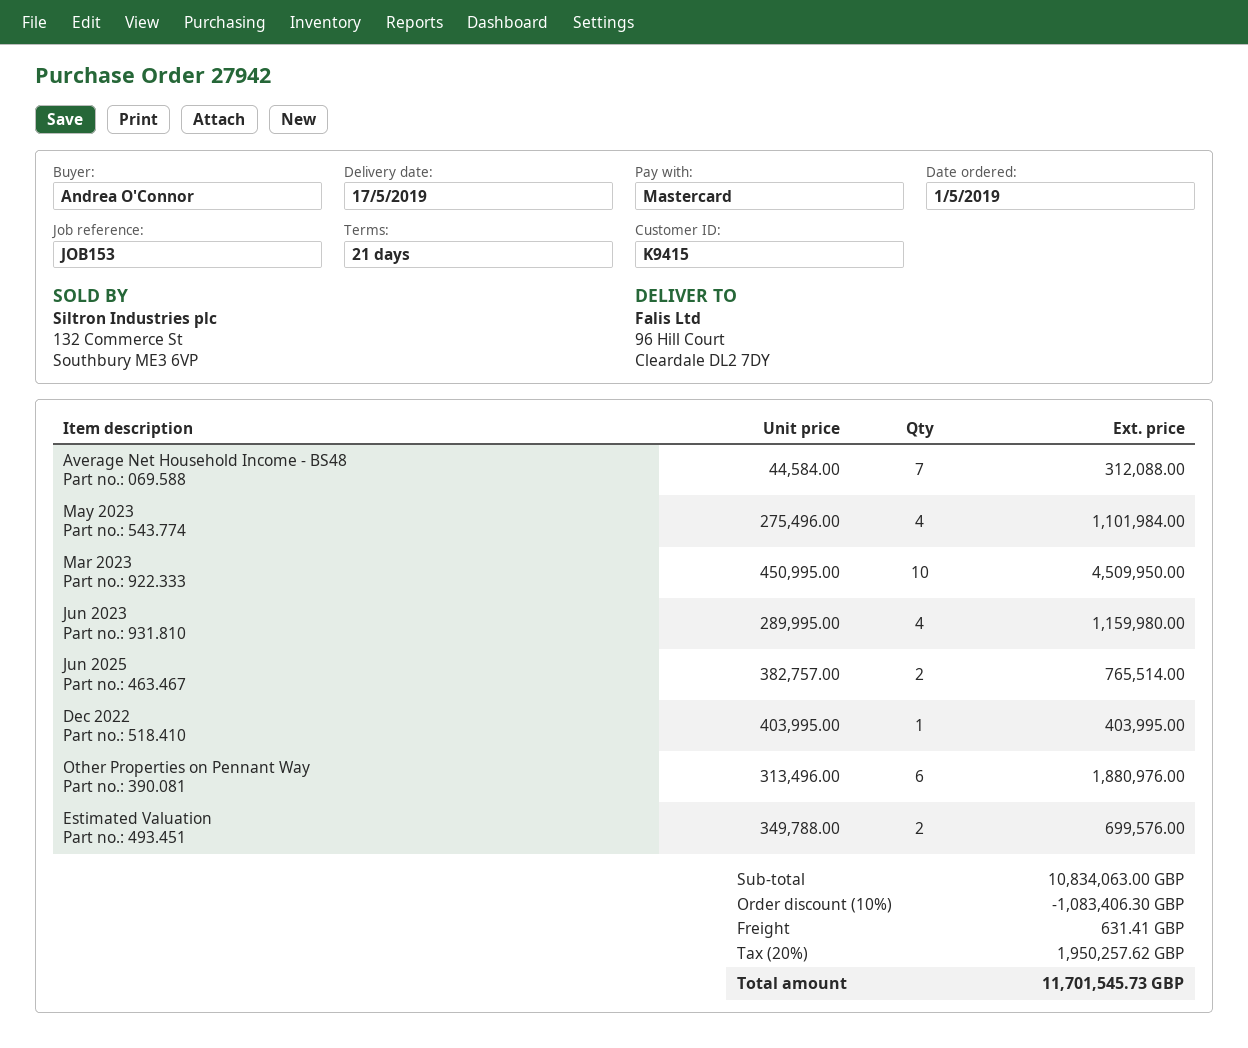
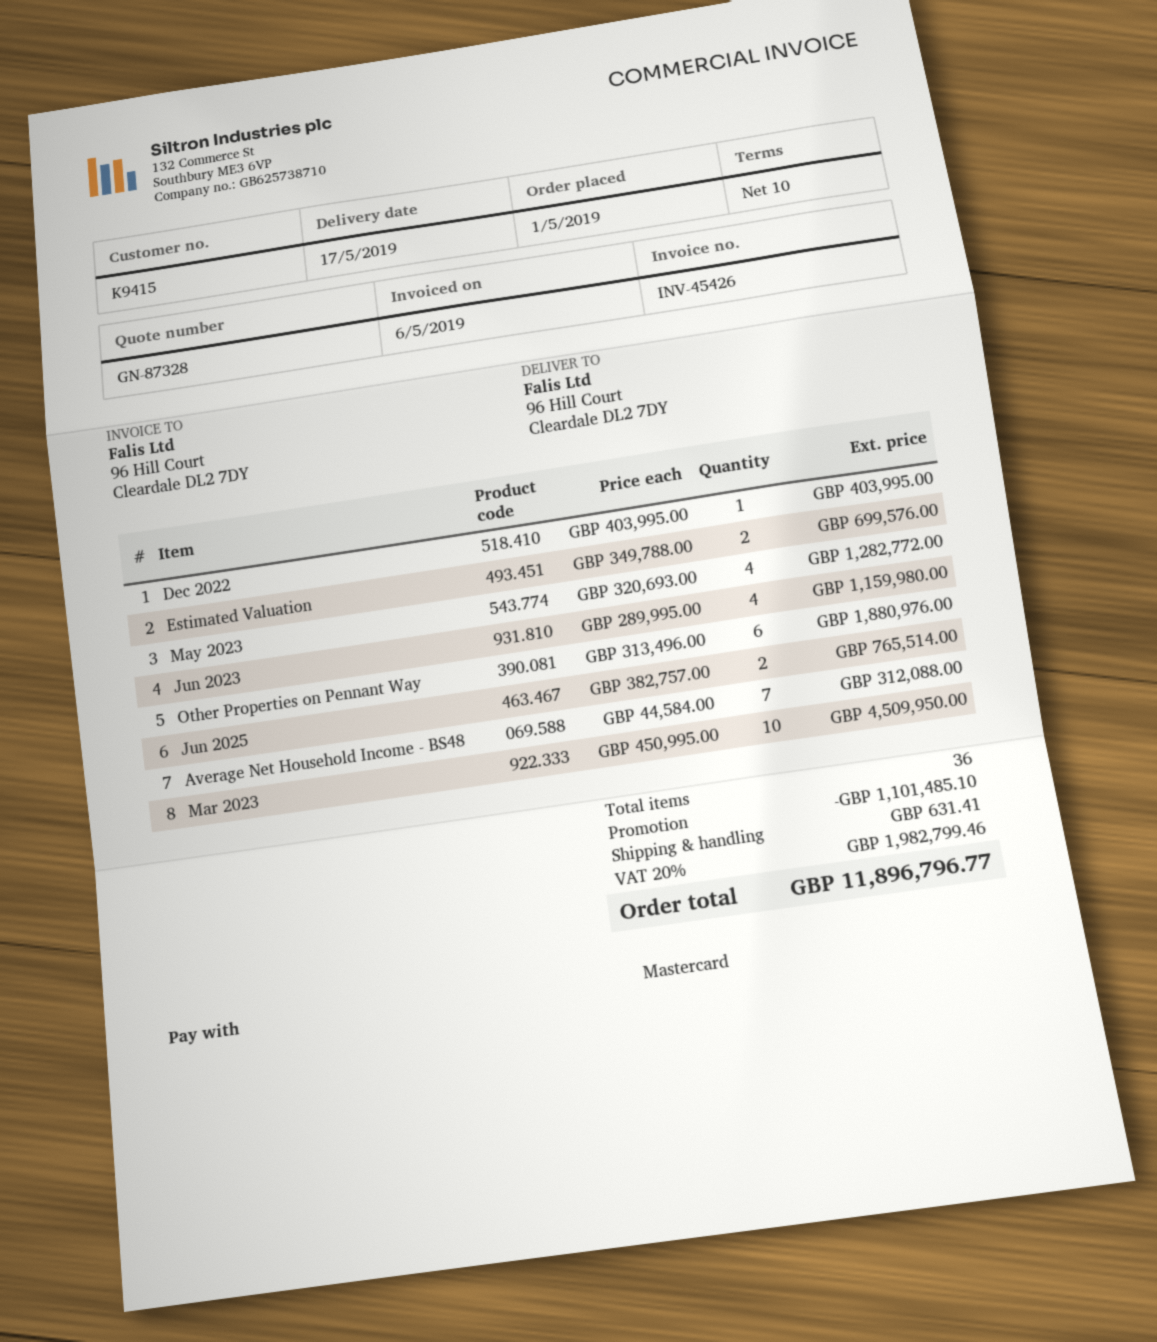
payment terms: 21 days -> 10 days
May 2023: 4 x 275496.00 = 1101984.00 -> 4 x 320693.00 = 1282772.00
discount: 1083406.30 -> 1101485.10
tax: 20% = 1950257.62 -> 20% = 1982799.46
total: 11701545.73 -> 11896796.77

